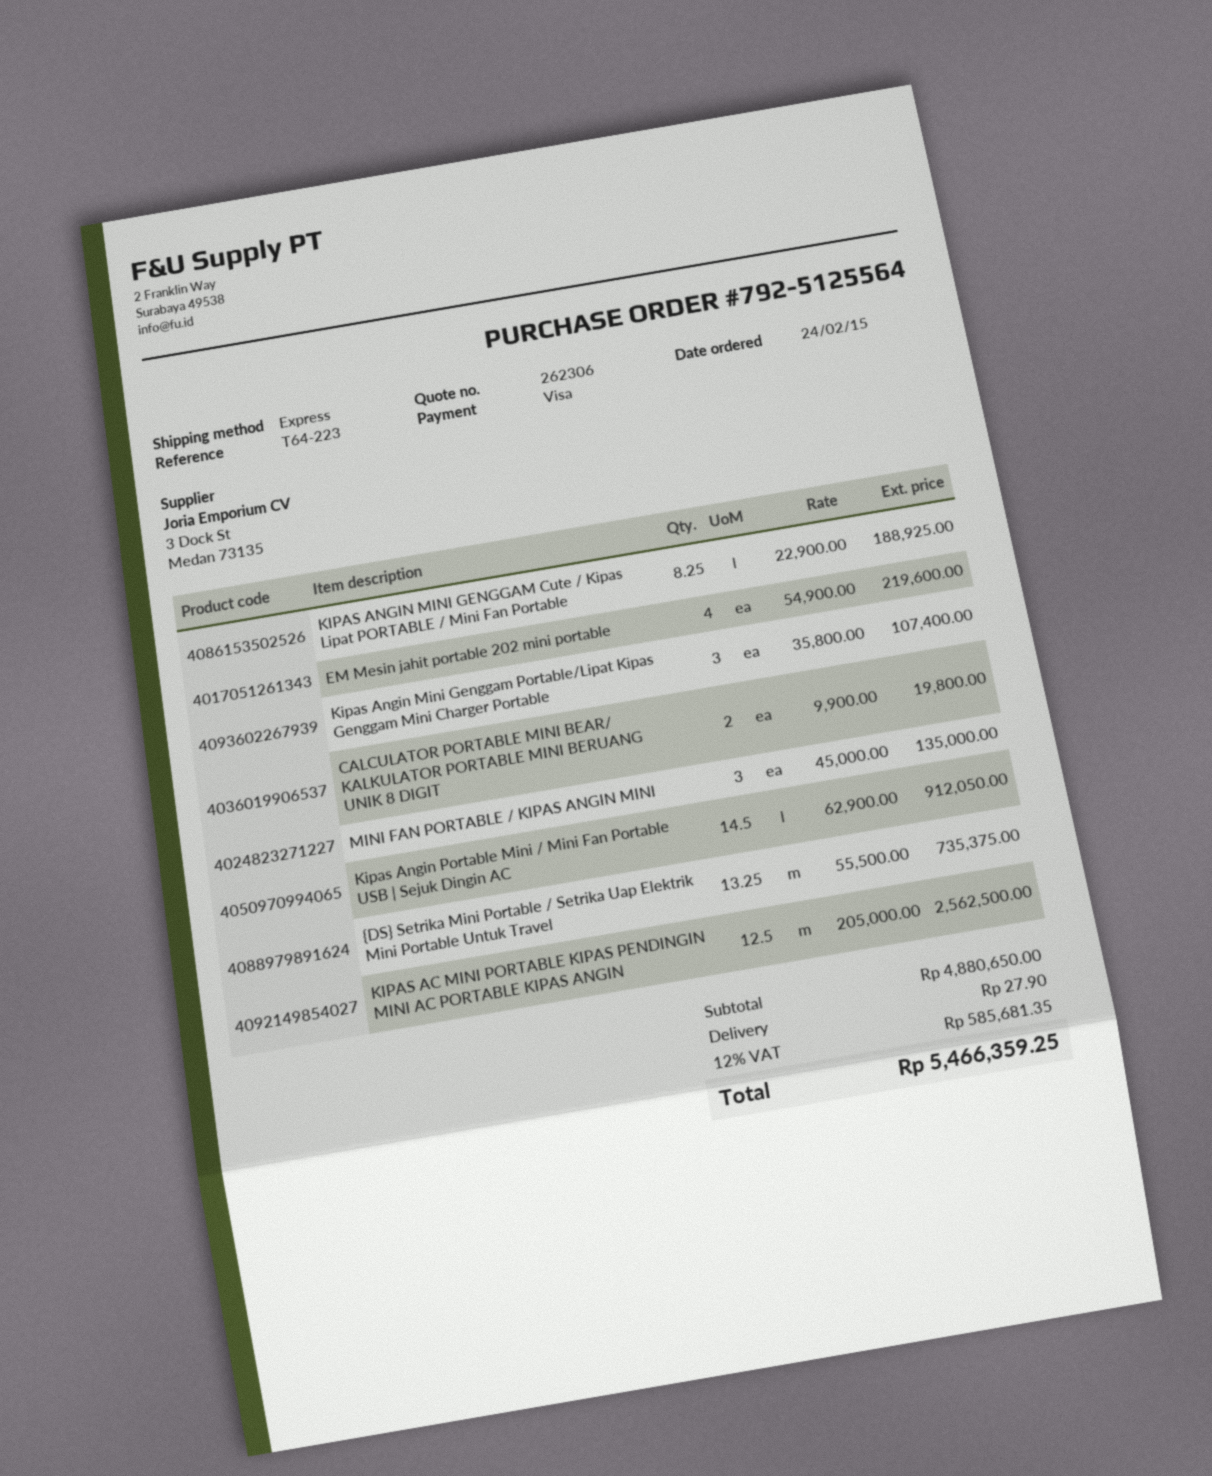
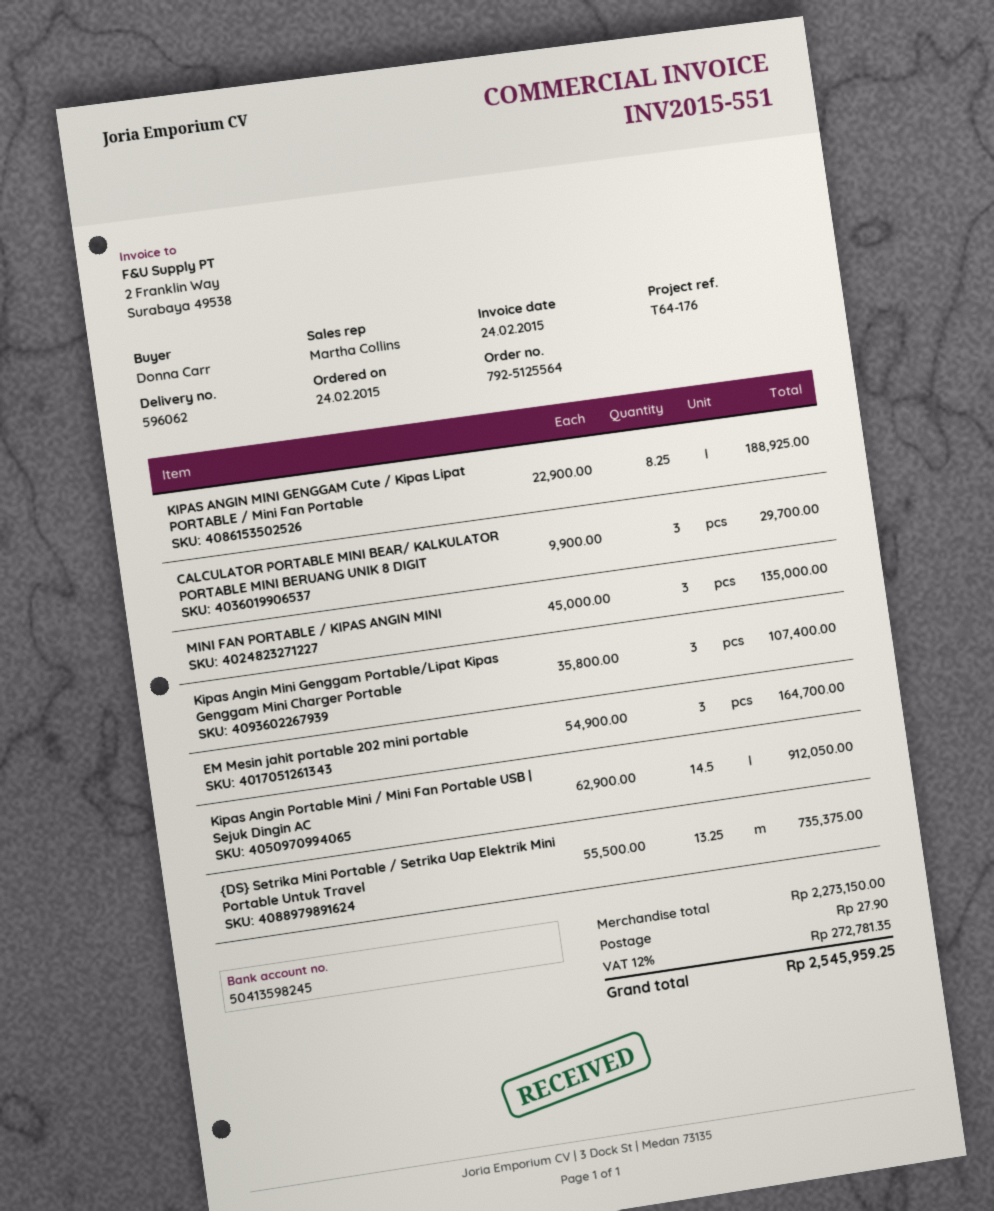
reference: T64-223 -> T64-176
EM Mesin jahit portable 202 mini portable: 4 x 54900.00 = 219600.00 -> 3 x 54900.00 = 164700.00
CALCULATOR PORTABLE MINI BEAR/ KALKULATOR PORTABLE MINI BERUANG UNIK 8 DIGIT: 2 x 9900.00 = 19800.00 -> 3 x 9900.00 = 29700.00
KIPAS AC MINI PORTABLE KIPAS PENDINGIN MINI AC PORTABLE KIPAS ANGIN: 12.5 x 205000.00 = 2562500.00 -> none
subtotal: 4880650.00 -> 2273150.00
tax: 12% = 585681.35 -> 12% = 272781.35
total: 5466359.25 -> 2545959.25

